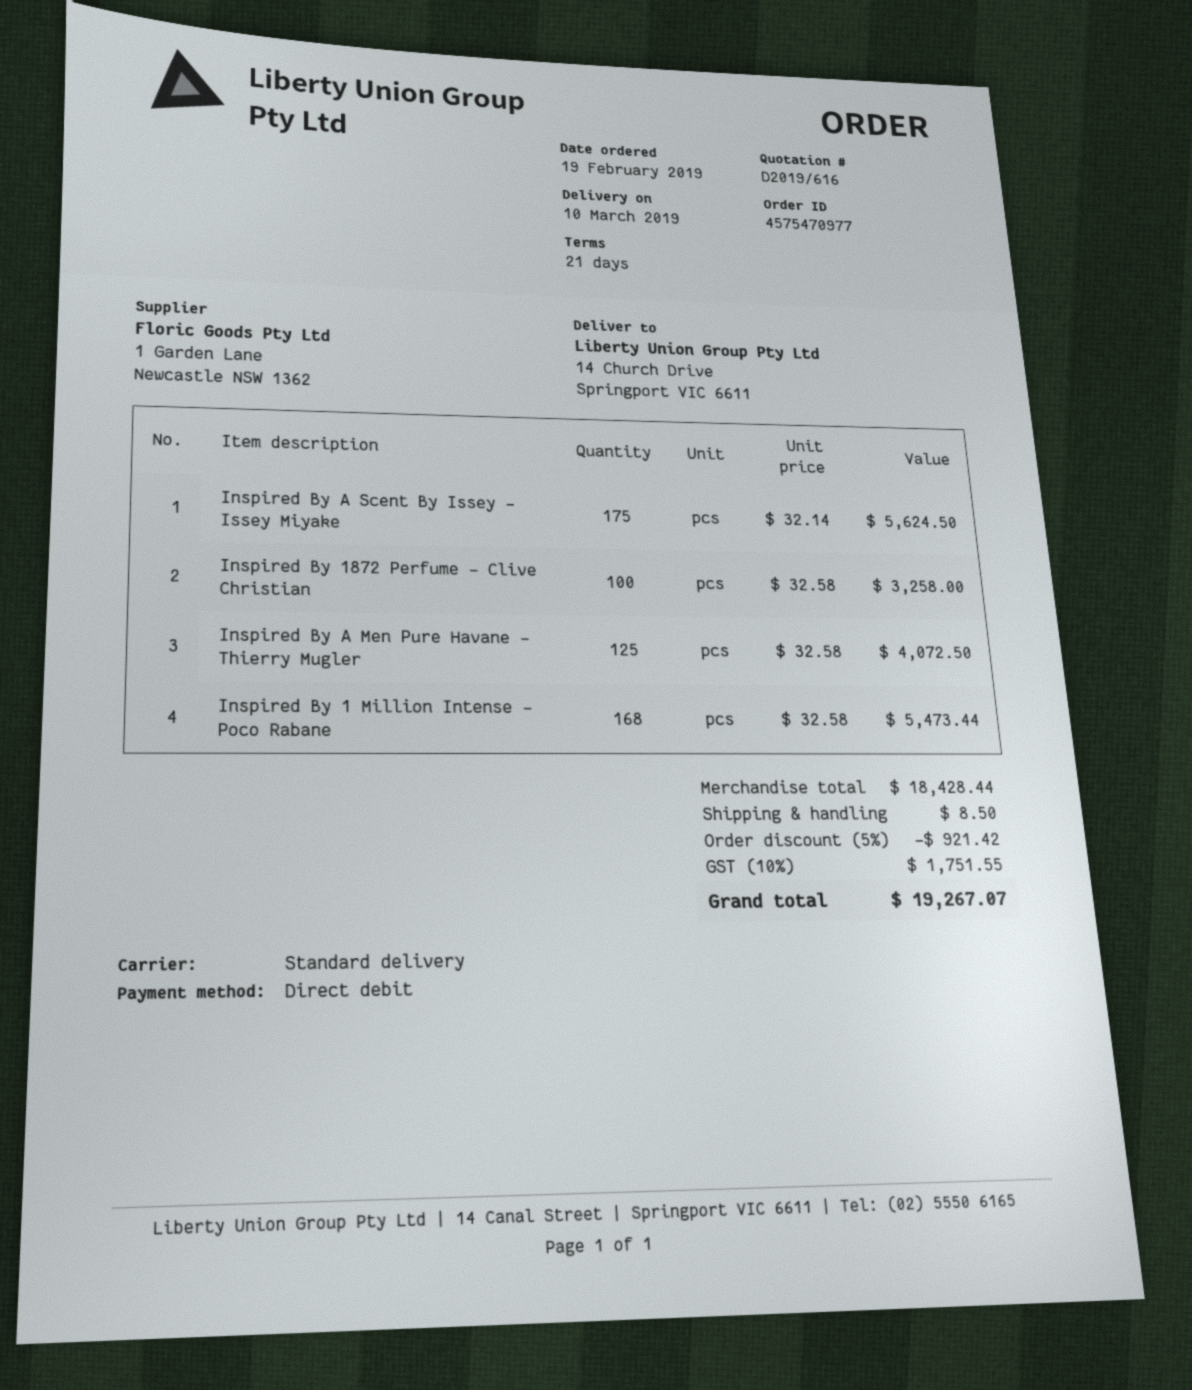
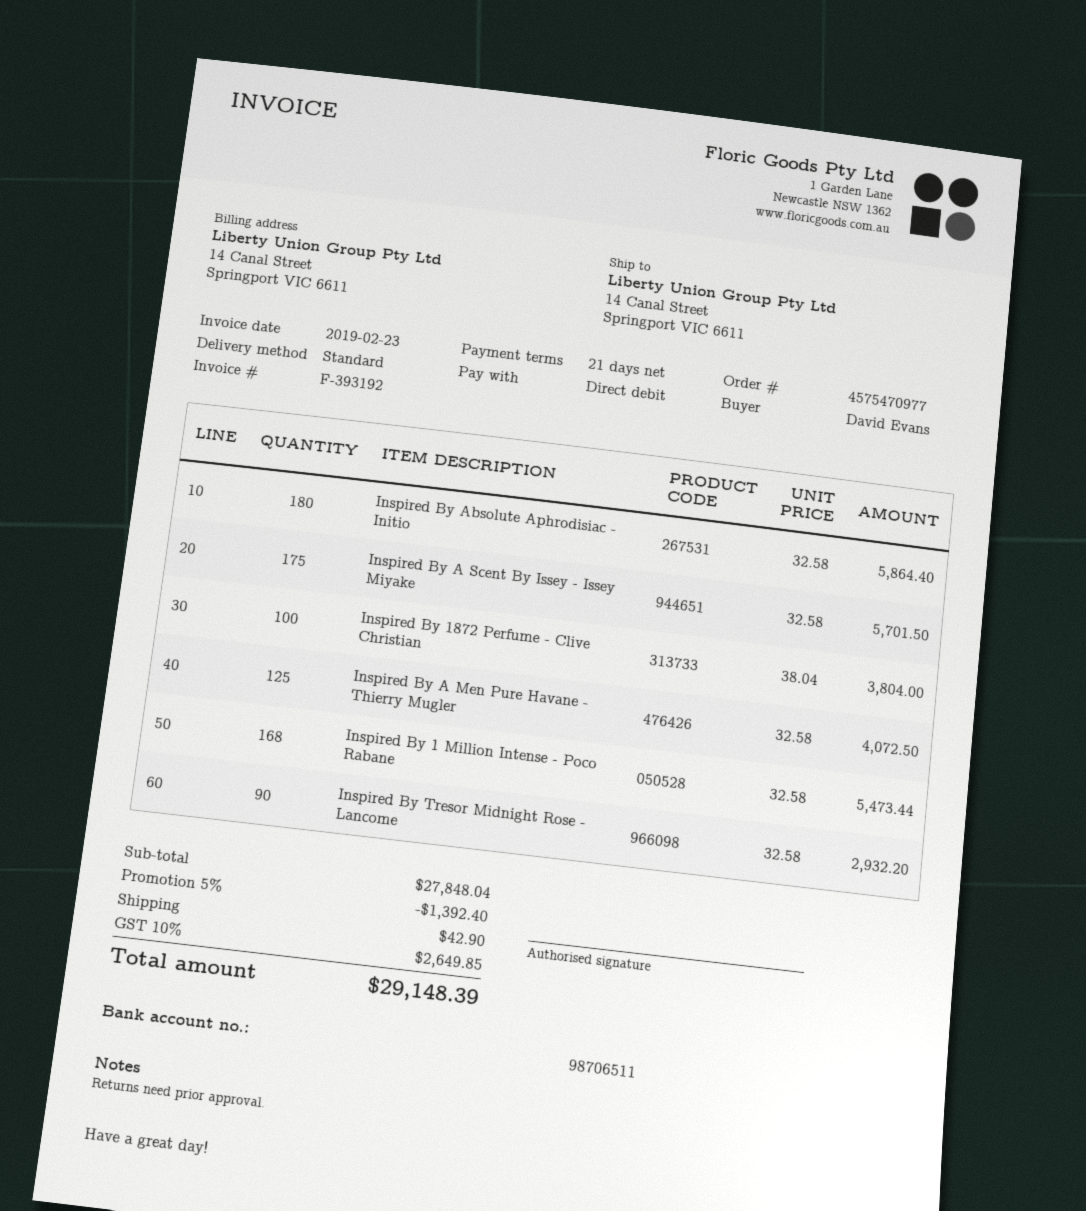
ship to: 14 Church Drive, Springport VIC 6611 -> 14 Canal Street, Springport VIC 6611
Inspired By A Scent By Issey - Issey Miyake: 175 x 32.14 = 5624.50 -> 175 x 32.58 = 5701.50
Inspired By 1872 Perfume - Clive Christian: 100 x 32.58 = 3258.00 -> 100 x 38.04 = 3804.00
Inspired By Absolute Aphrodisiac - Initio: none -> 180 x 32.58 = 5864.40
Inspired By Tresor Midnight Rose - Lancome: none -> 90 x 32.58 = 2932.20
subtotal: 18428.44 -> 27848.04
discount: 5% = 921.42 -> 5% = 1392.40
shipping: 8.50 -> 42.90
tax: 10% = 1751.55 -> 10% = 2649.85
total: 19267.07 -> 29148.39

